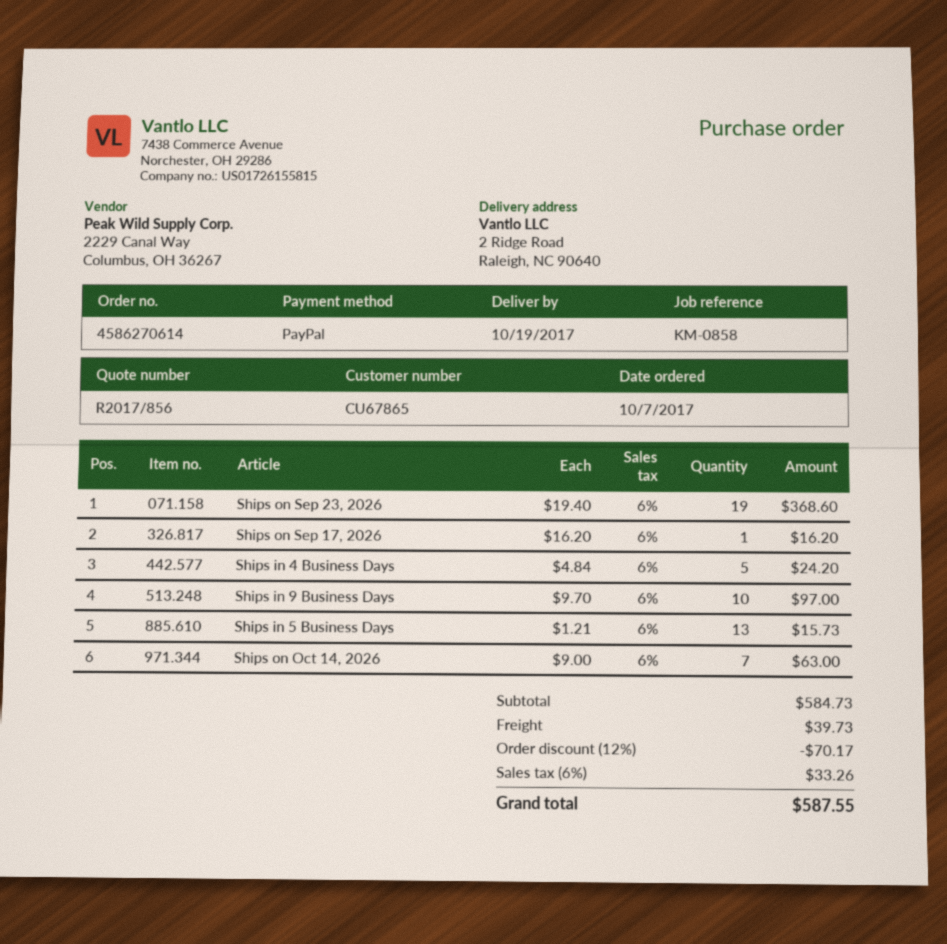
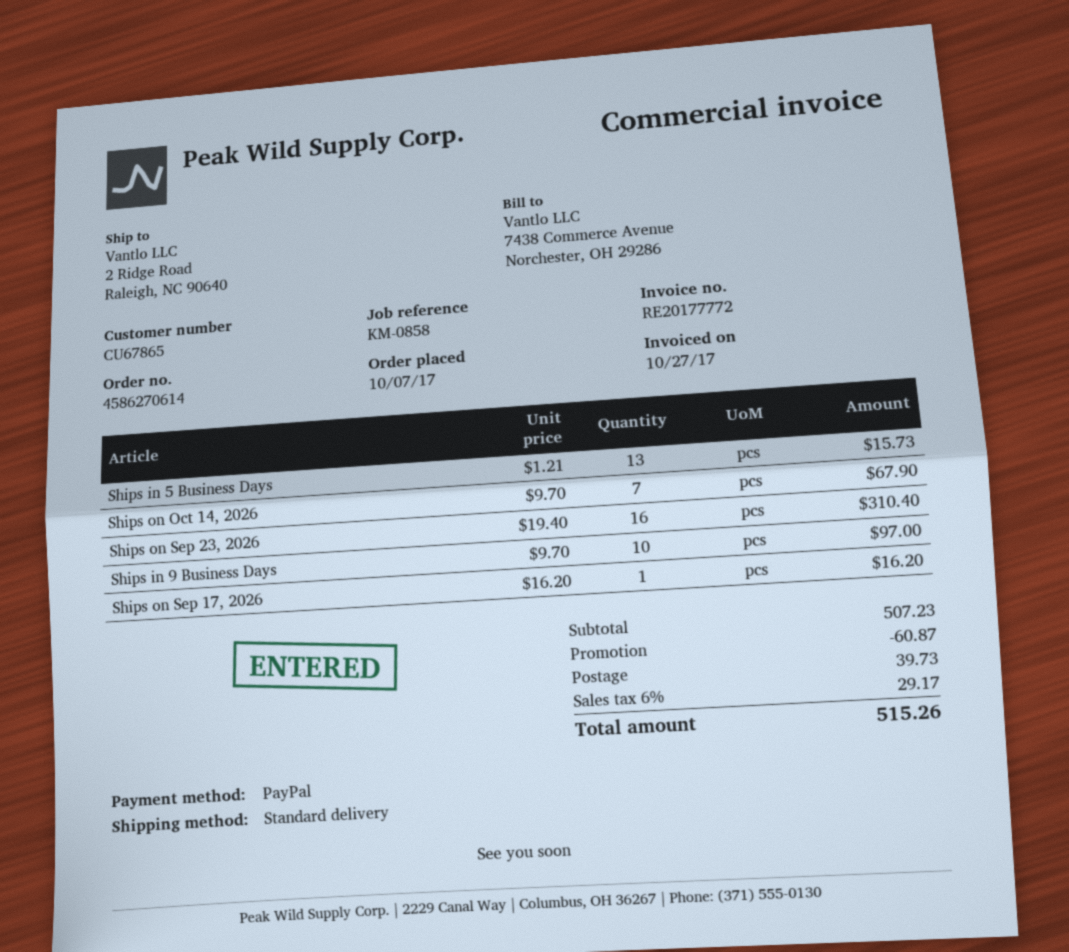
Ships on Sep 23, 2026: 19 x 19.40 = 368.60 -> 16 x 19.40 = 310.40
Ships in 4 Business Days: 5 x 4.84 = 24.20 -> none
Ships on Oct 14, 2026: 7 x 9.00 = 63.00 -> 7 x 9.70 = 67.90
subtotal: 584.73 -> 507.23
discount: 70.17 -> 60.87
tax: 6% = 33.26 -> 6% = 29.17
total: 587.55 -> 515.26

